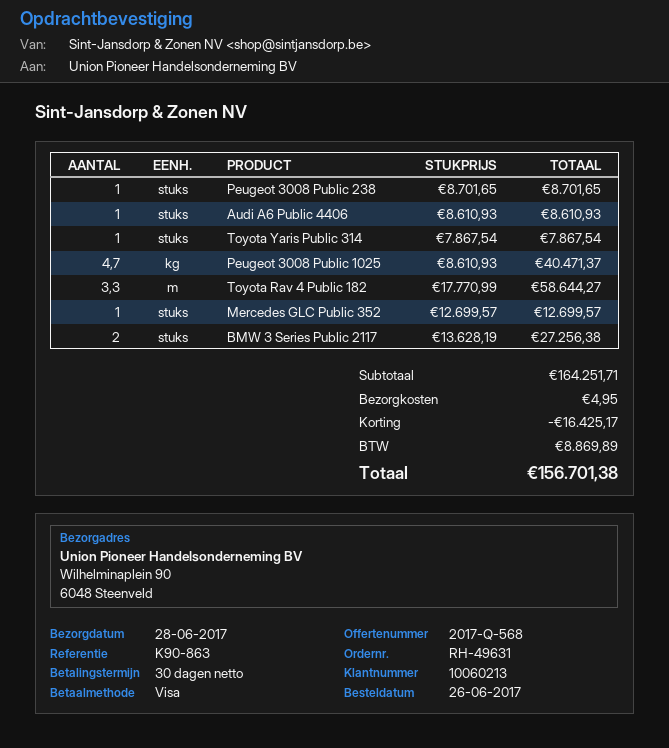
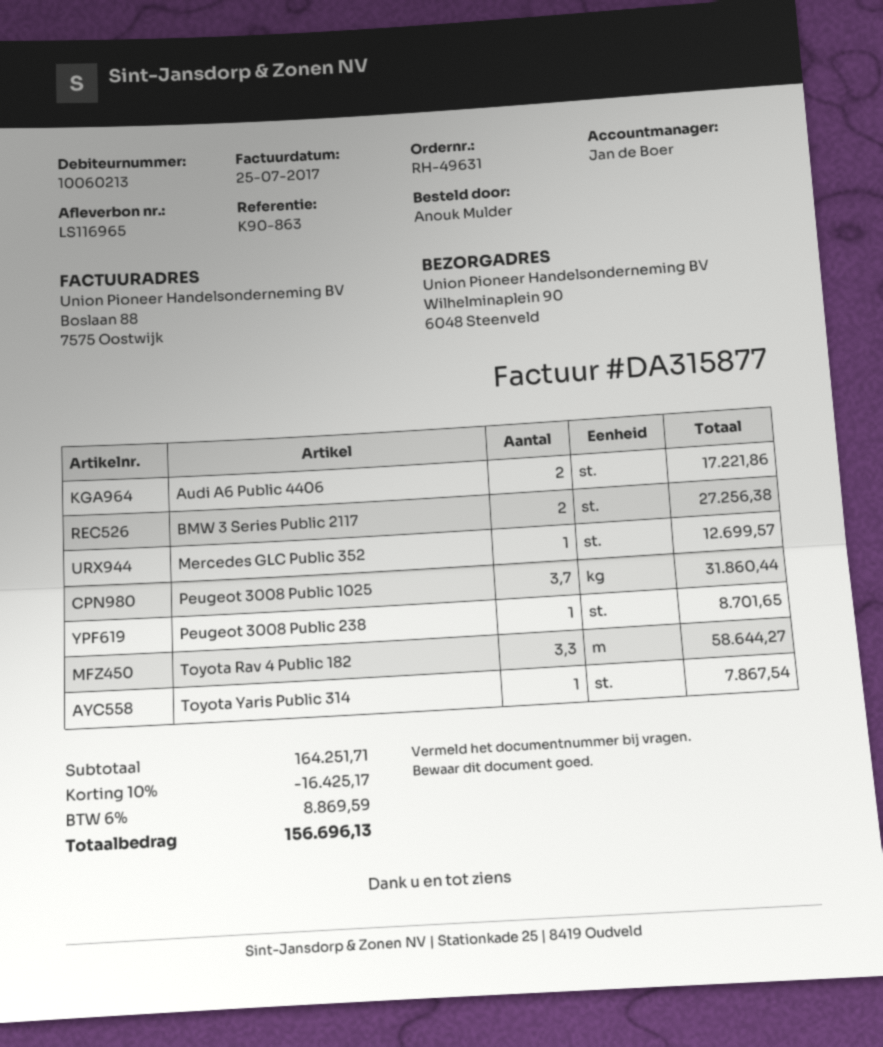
Audi A6 Public 4406: 1 for 8610.93 -> 2 for 17221.86
Peugeot 3008 Public 1025: 4.7 for 40471.37 -> 3.7 for 31860.44
shipping: 4.95 -> none
tax: 8869.89 -> 8869.59
total: 156701.38 -> 156696.13

